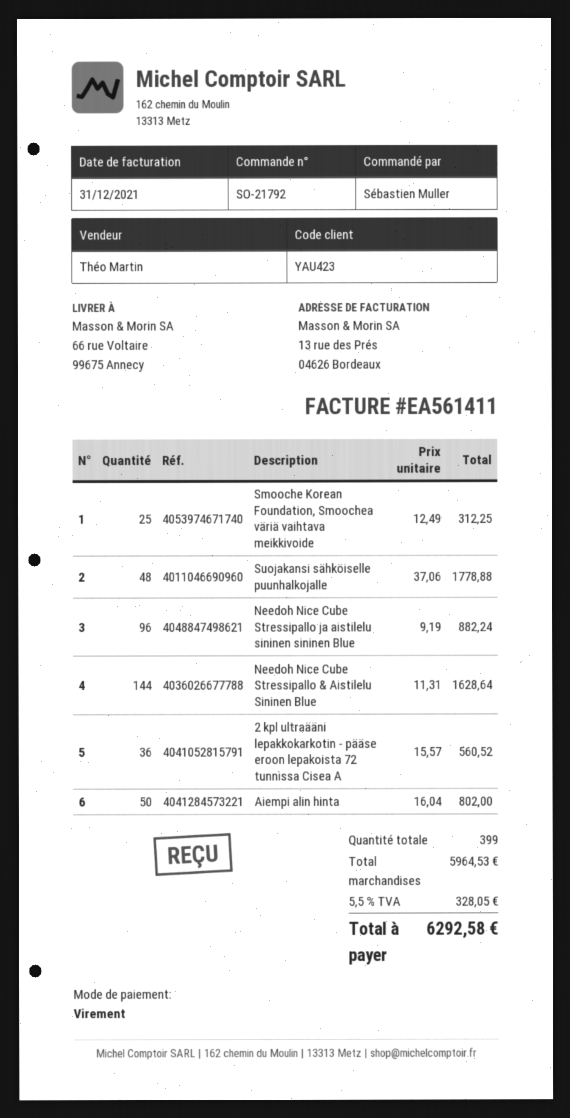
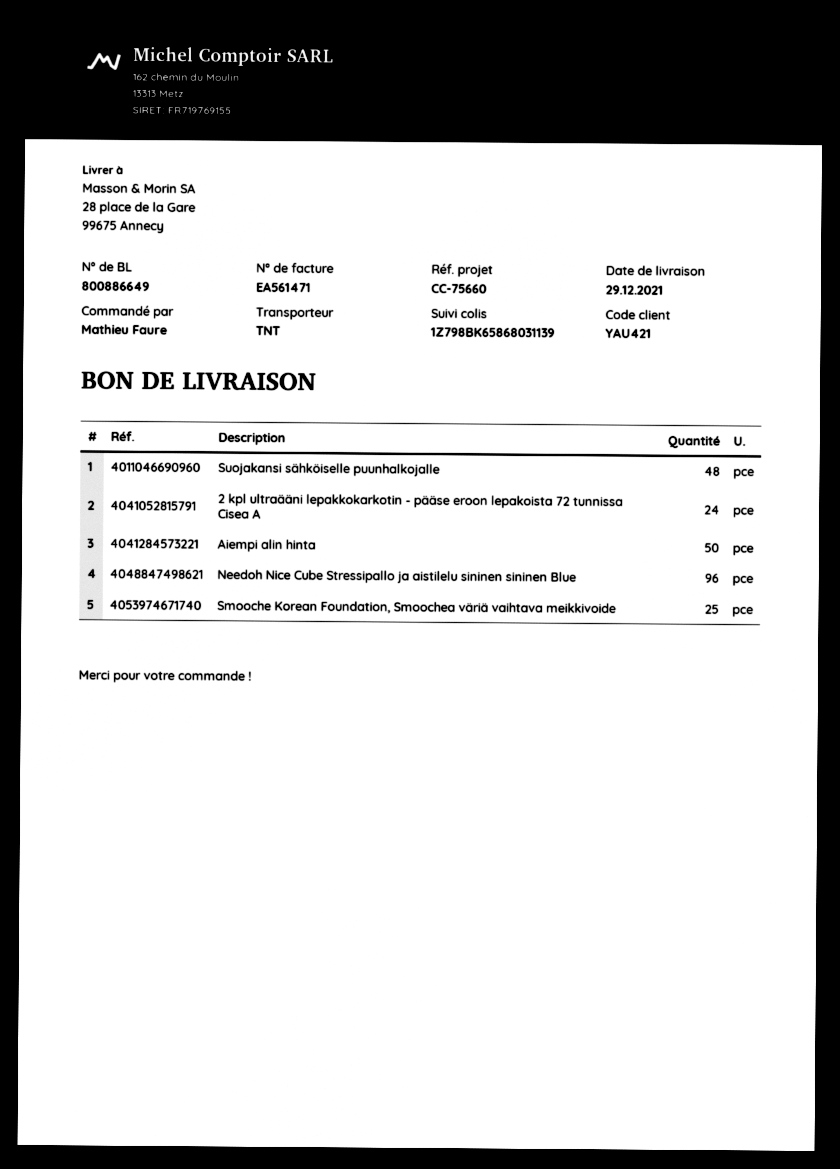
invoice number: EA561411 -> EA561471
customer number: YAU423 -> YAU421
ordered by: Sébastien Muller -> Mathieu Faure
ship to: 66 rue Voltaire, 99675 Annecy -> 28 place de la Gare, 99675 Annecy
Needoh Nice Cube Stressipallo & Aistilelu Sininen Blue: 144 -> none
2 kpl ultraääni lepakkokarkotin - pääse eroon lepakoista 72 tunnissa Cisea A: 36 -> 24

